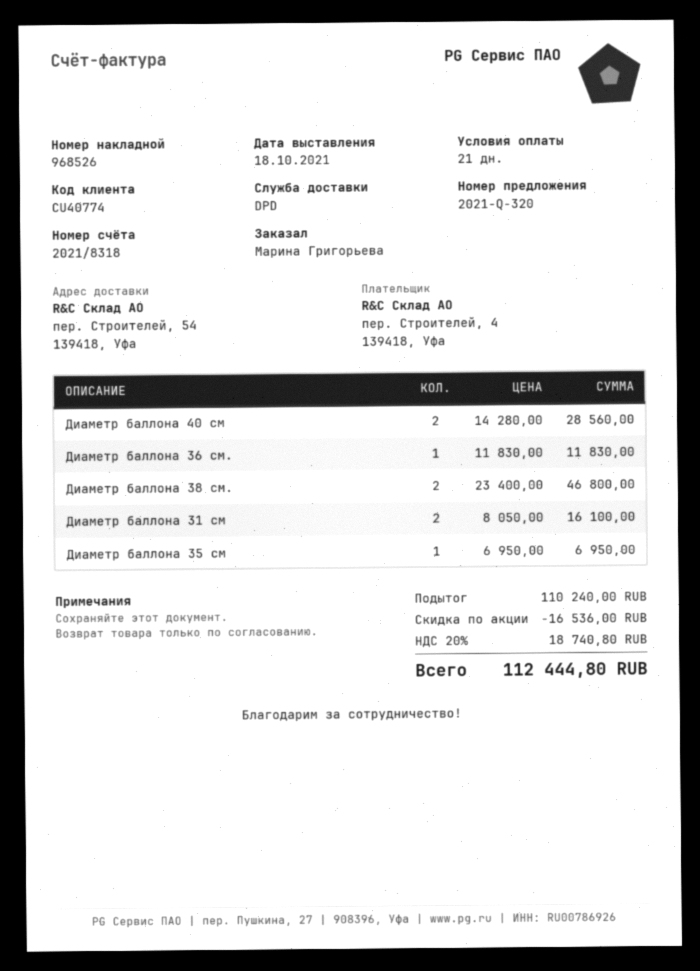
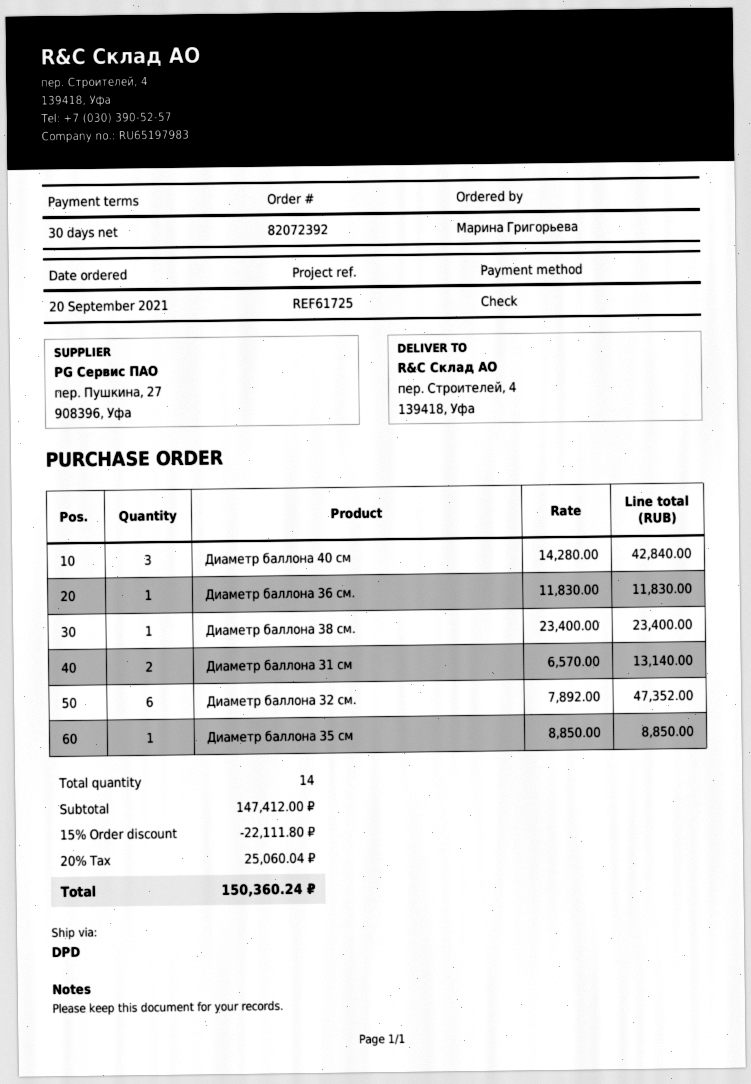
payment terms: 21 days -> 30 days
ship to: пер. Строителей, 54, 139418, Уфа -> пер. Строителей, 4, 139418, Уфа
Диаметр баллона 40 см: 2 x 14280.00 = 28560.00 -> 3 x 14280.00 = 42840.00
Диаметр баллона 38 см.: 2 x 23400.00 = 46800.00 -> 1 x 23400.00 = 23400.00
Диаметр баллона 31 см: 2 x 8050.00 = 16100.00 -> 2 x 6570.00 = 13140.00
Диаметр баллона 35 см: 1 x 6950.00 = 6950.00 -> 1 x 8850.00 = 8850.00
Диаметр баллона 32 см.: none -> 6 x 7892.00 = 47352.00
subtotal: 110240.00 -> 147412.00
discount: 16536.00 -> 22111.80
tax: 20% = 18740.80 -> 20% = 25060.04
total: 112444.80 -> 150360.24

